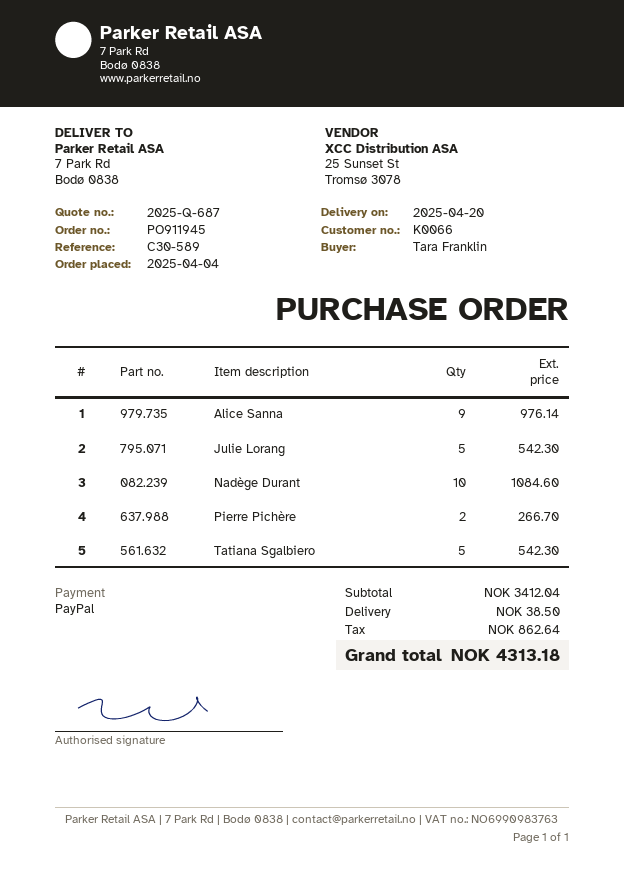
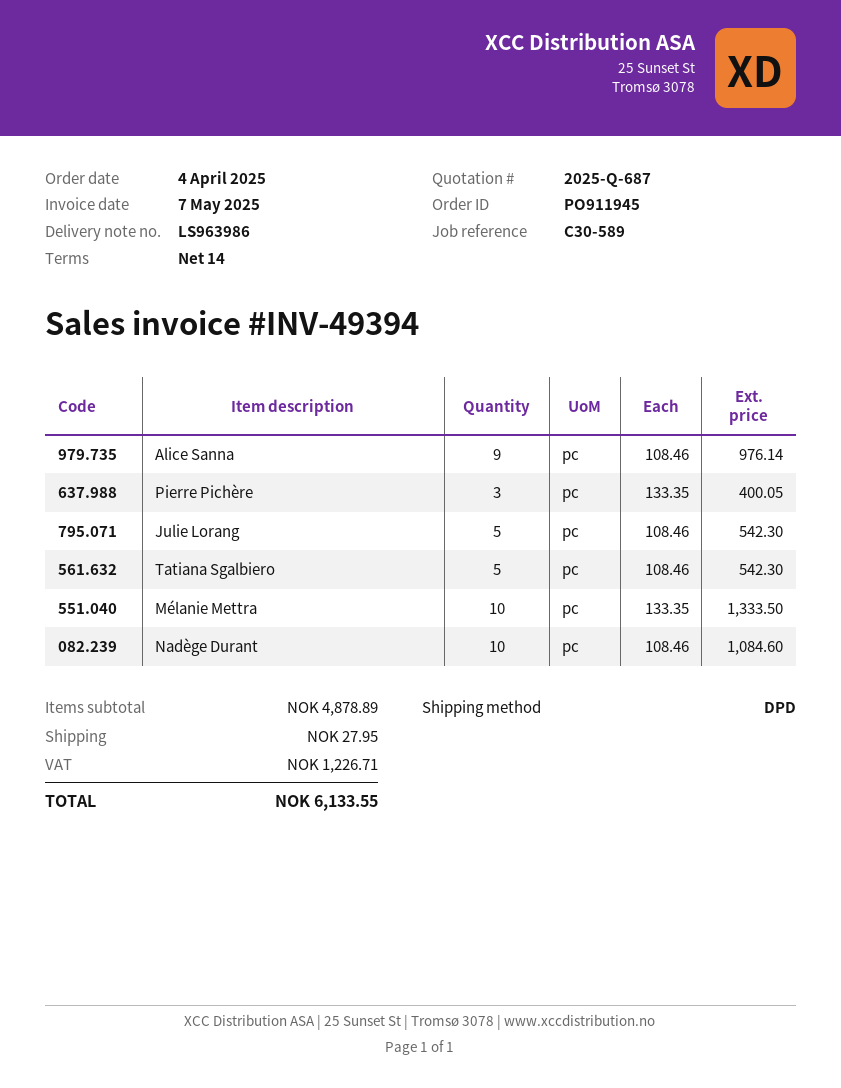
Pierre Pichère: 2 for 266.70 -> 3 for 400.05
Mélanie Mettra: none -> 10 for 1333.50
subtotal: 3412.04 -> 4878.89
shipping: 38.50 -> 27.95
tax: 862.64 -> 1226.71
total: 4313.18 -> 6133.55

